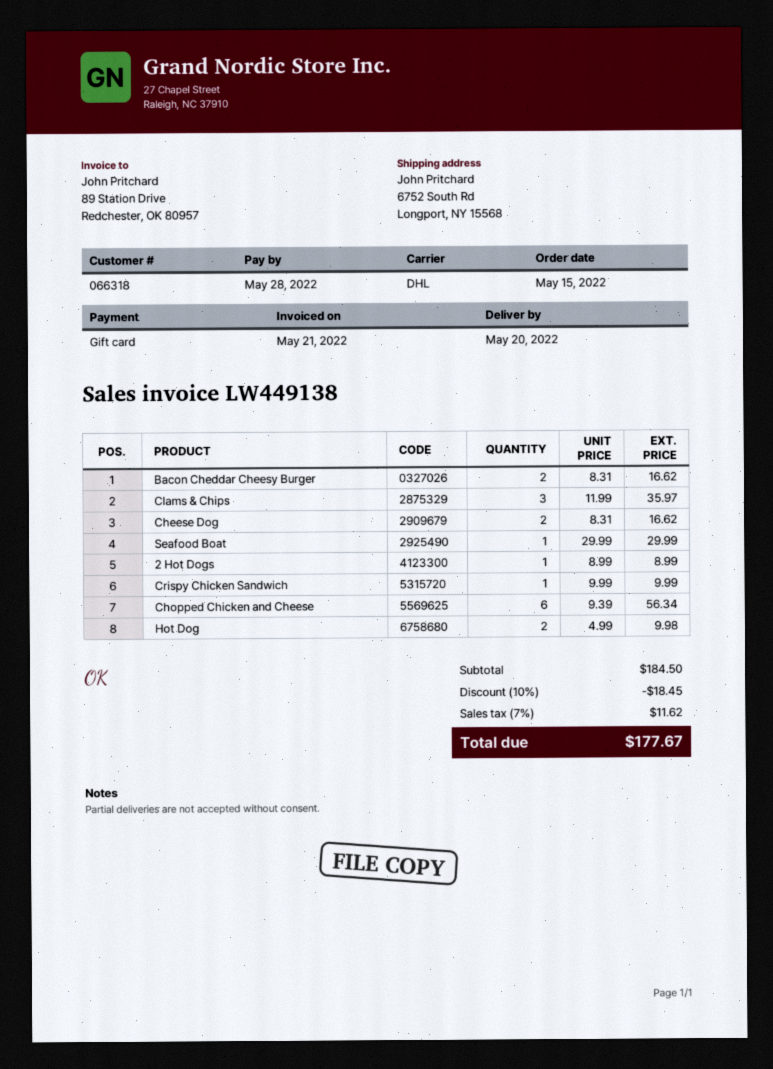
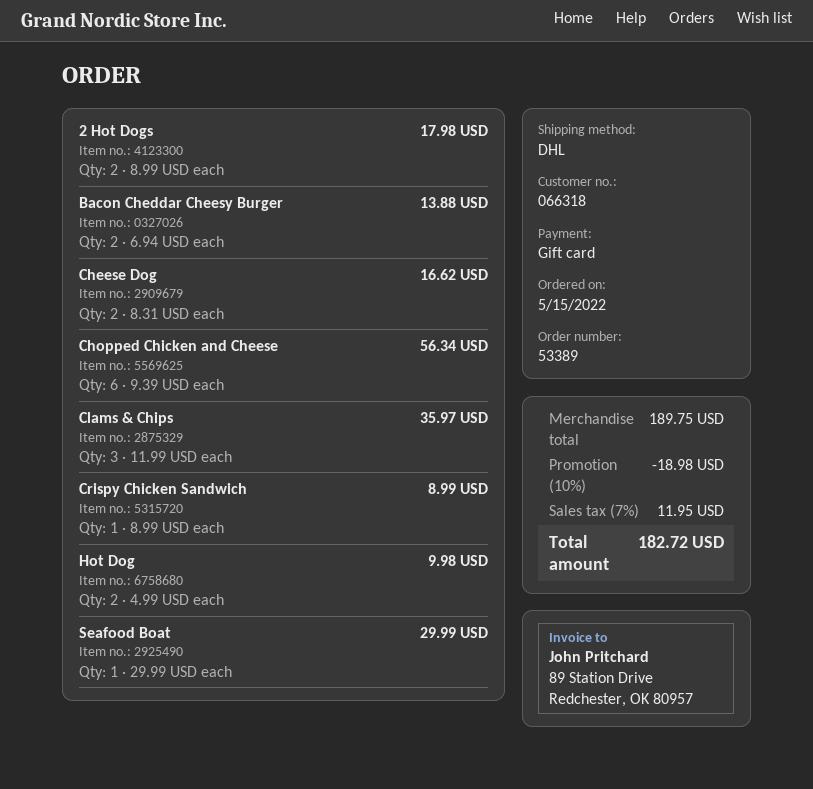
Bacon Cheddar Cheesy Burger: 2 x 8.31 = 16.62 -> 2 x 6.94 = 13.88
2 Hot Dogs: 1 x 8.99 = 8.99 -> 2 x 8.99 = 17.98
Crispy Chicken Sandwich: 1 x 9.99 = 9.99 -> 1 x 8.99 = 8.99
subtotal: 184.50 -> 189.75
discount: 10% = 18.45 -> 10% = 18.98
tax: 7% = 11.62 -> 7% = 11.95
total: 177.67 -> 182.72

